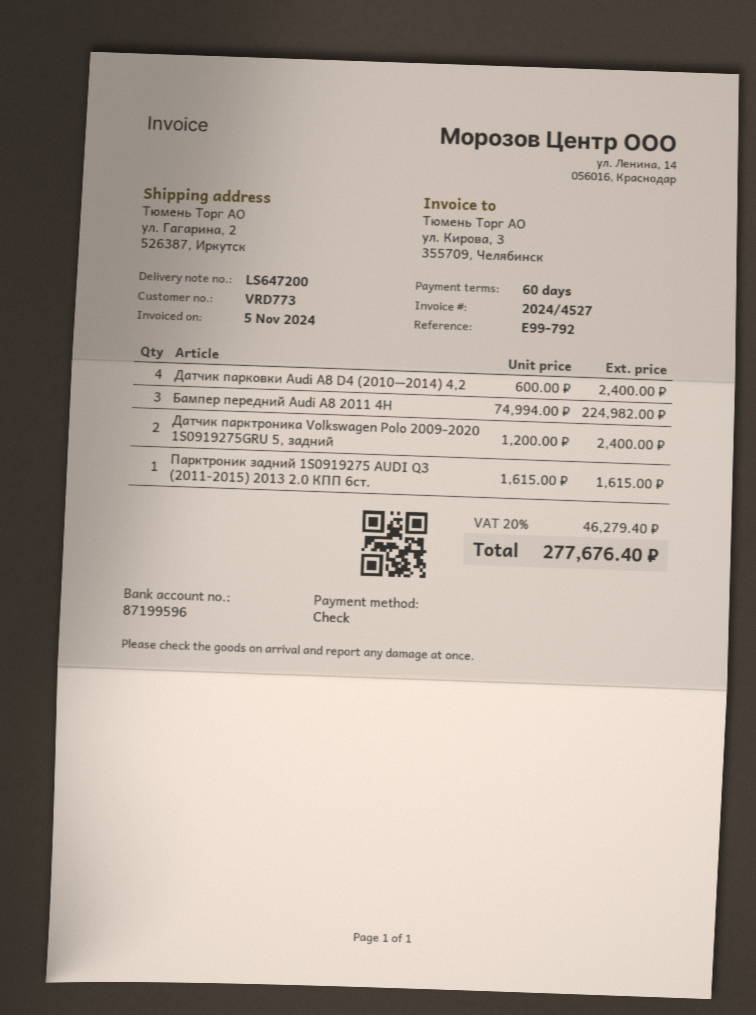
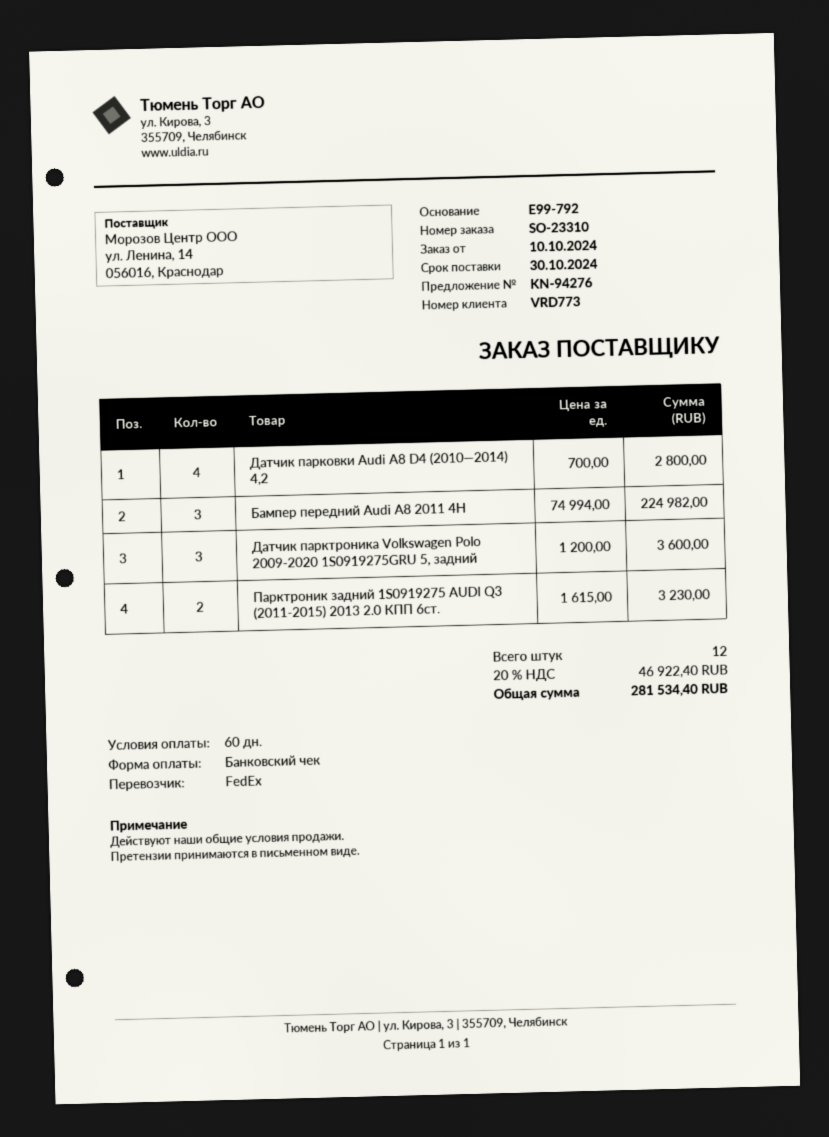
Датчик парковки Audi A8 D4 (2010—2014) 4,2: 4 x 600.00 = 2400.00 -> 4 x 700.00 = 2800.00
Датчик парктроника Volkswagen Polo 2009-2020 1S0919275GRU 5, задний: 2 x 1200.00 = 2400.00 -> 3 x 1200.00 = 3600.00
Парктроник задний 1S0919275 AUDI Q3 (2011-2015) 2013 2.0 КПП 6ст.: 1 x 1615.00 = 1615.00 -> 2 x 1615.00 = 3230.00
tax: 20% = 46279.40 -> 20% = 46922.40
total: 277676.40 -> 281534.40

